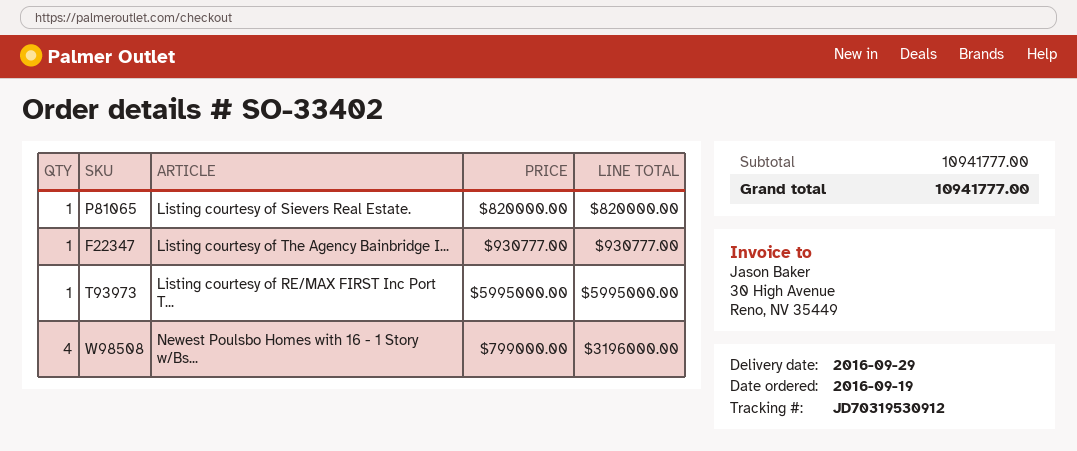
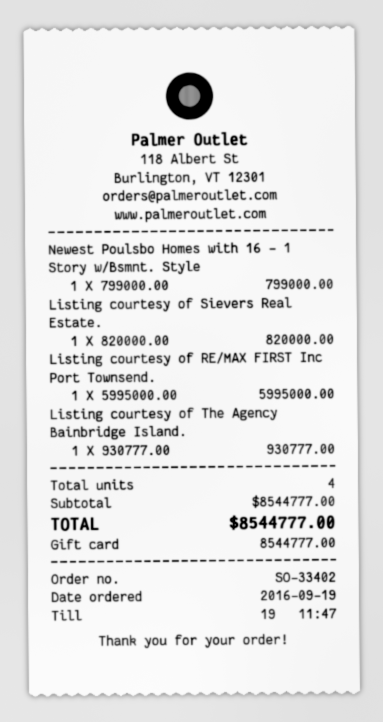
Newest Poulsbo Homes with 16 - 1 Story w/Bs...: 4 x 799000.00 = 3196000.00 -> 1 x 799000.00 = 799000.00
subtotal: 10941777.00 -> 8544777.00
total: 10941777.00 -> 8544777.00

